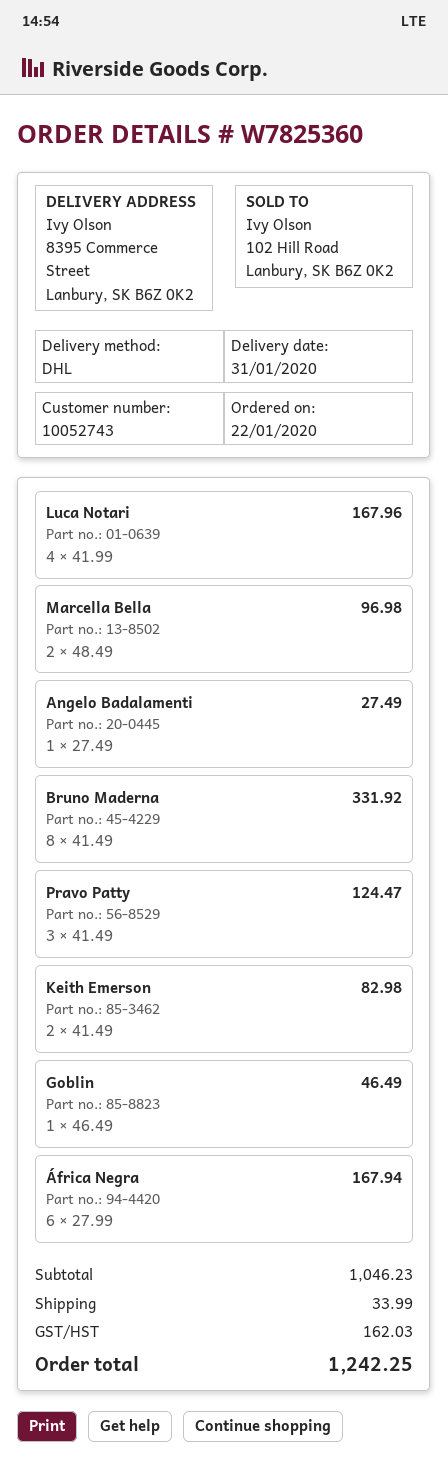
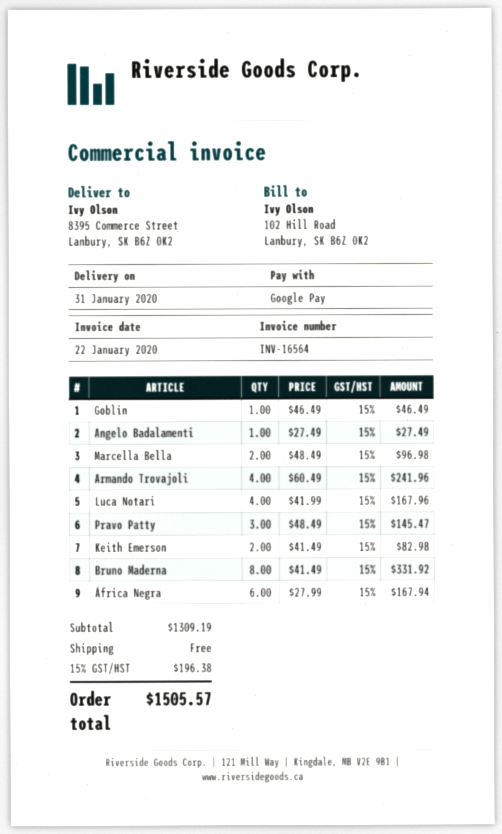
Pravo Patty: 3 x 41.49 = 124.47 -> 3 x 48.49 = 145.47
Armando Trovajoli: none -> 4 x 60.49 = 241.96
subtotal: 1046.23 -> 1309.19
shipping: 33.99 -> 0.00
tax: 162.03 -> 196.38
total: 1242.25 -> 1505.57

